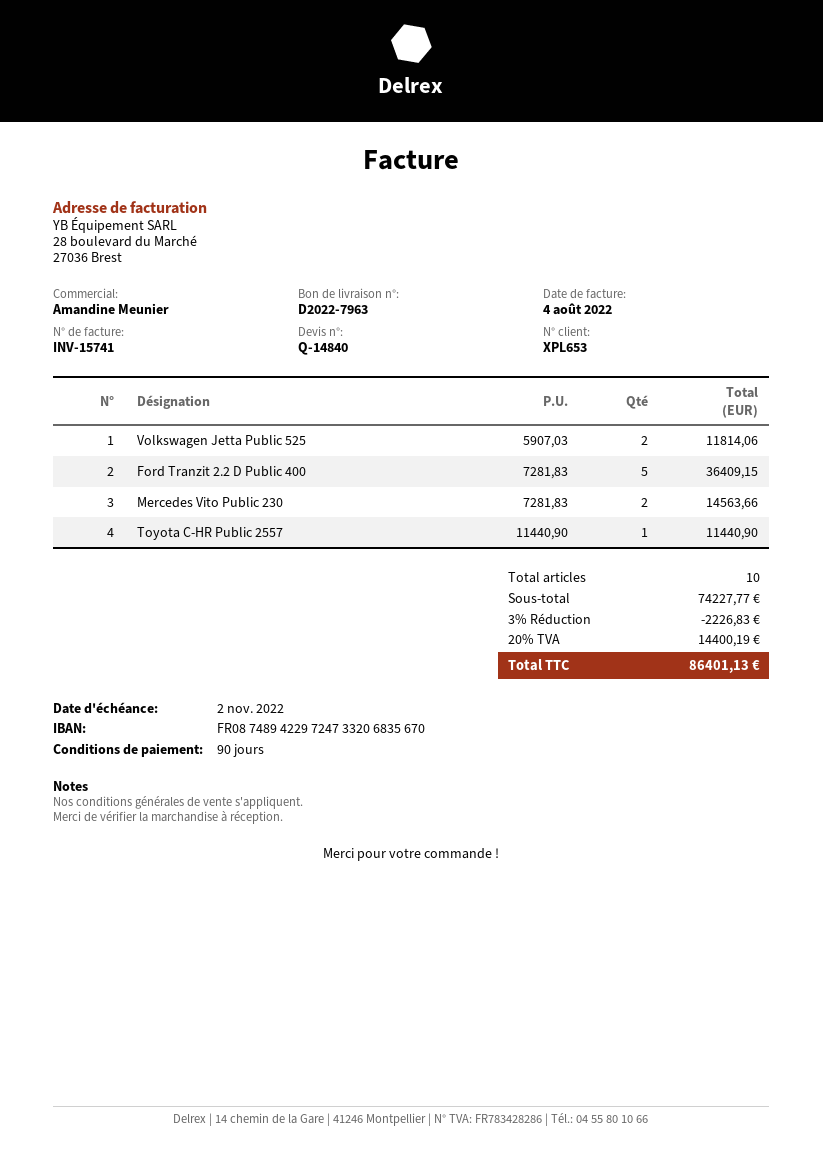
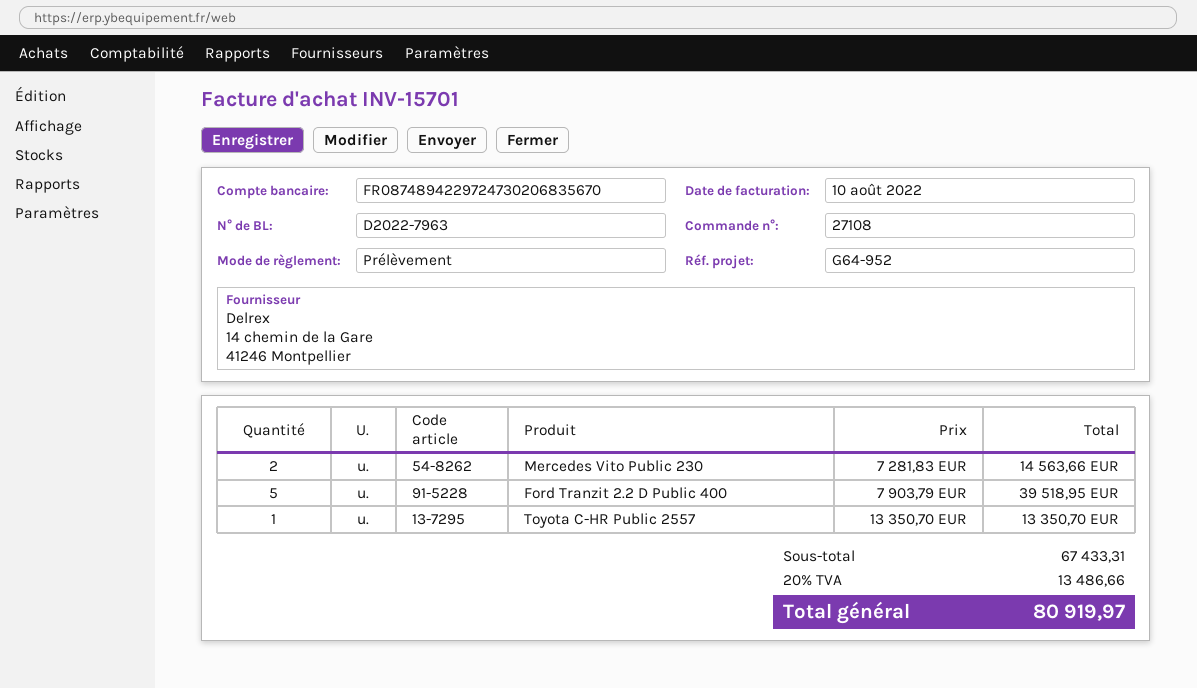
invoice number: INV-15741 -> INV-15701
invoice date: 2022-08-04 -> 2022-08-10
bank account: FR0874894229724733206835670 -> FR0874894229724730206835670
Volkswagen Jetta Public 525: 2 x 5907.03 = 11814.06 -> none
Ford Tranzit 2.2 D Public 400: 5 x 7281.83 = 36409.15 -> 5 x 7903.79 = 39518.95
Toyota C-HR Public 2557: 1 x 11440.90 = 11440.90 -> 1 x 13350.70 = 13350.70
subtotal: 74227.77 -> 67433.31
discount: 3% = 2226.83 -> none
tax: 20% = 14400.19 -> 20% = 13486.66
total: 86401.13 -> 80919.97

